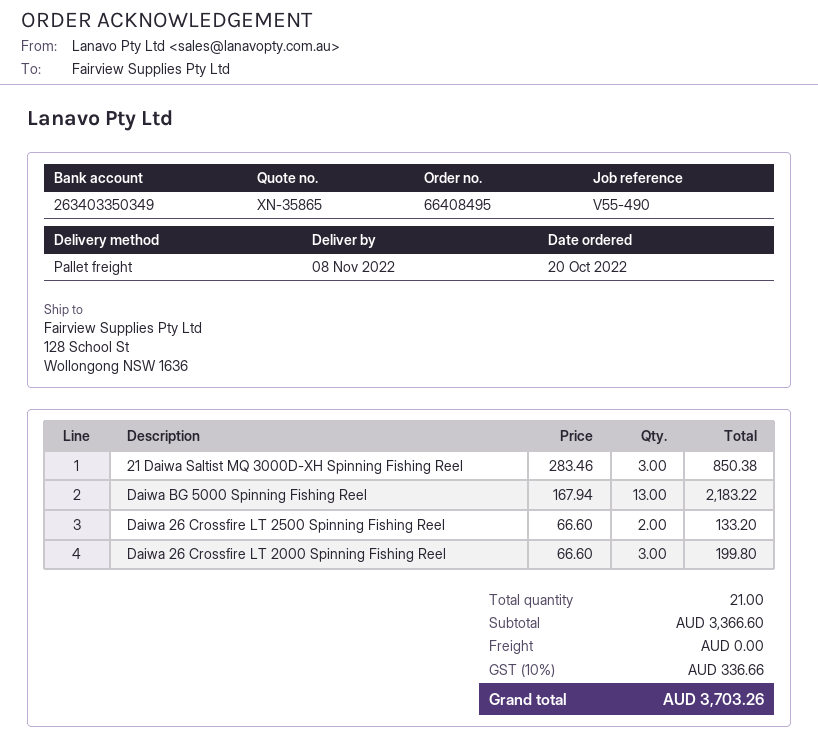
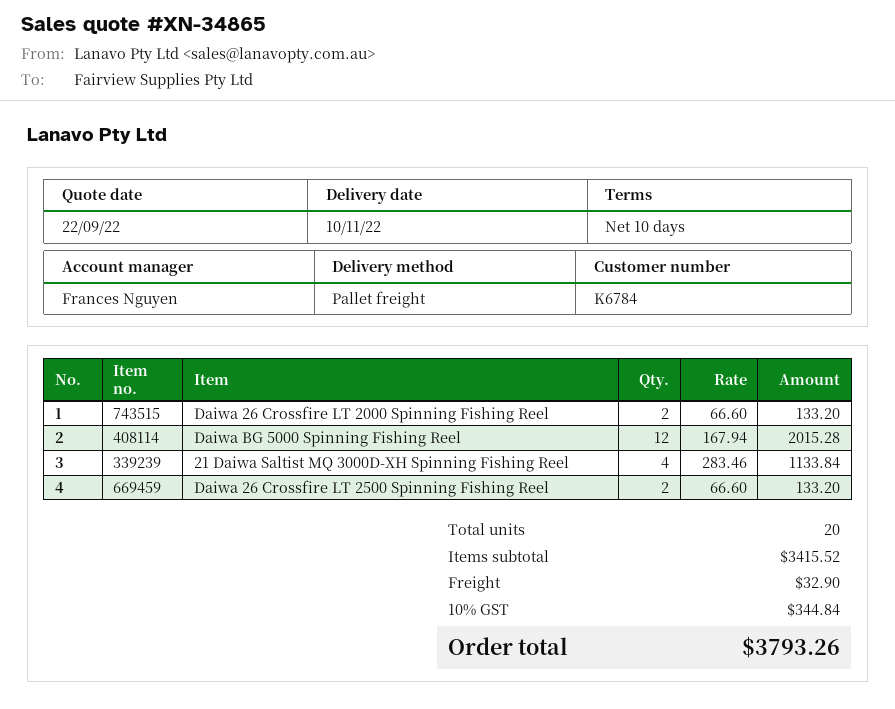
quote number: XN-35865 -> XN-34865
delivery date: 2022-11-08 -> 2022-11-10
21 Daiwa Saltist MQ 3000D-XH Spinning Fishing Reel: 3 x 283.46 = 850.38 -> 4 x 283.46 = 1133.84
Daiwa BG 5000 Spinning Fishing Reel: 13 x 167.94 = 2183.22 -> 12 x 167.94 = 2015.28
Daiwa 26 Crossfire LT 2000 Spinning Fishing Reel: 3 x 66.60 = 199.80 -> 2 x 66.60 = 133.20
total quantity: 21 -> 20
subtotal: 3366.60 -> 3415.52
shipping: 0.00 -> 32.90
tax: 10% = 336.66 -> 10% = 344.84
total: 3703.26 -> 3793.26

